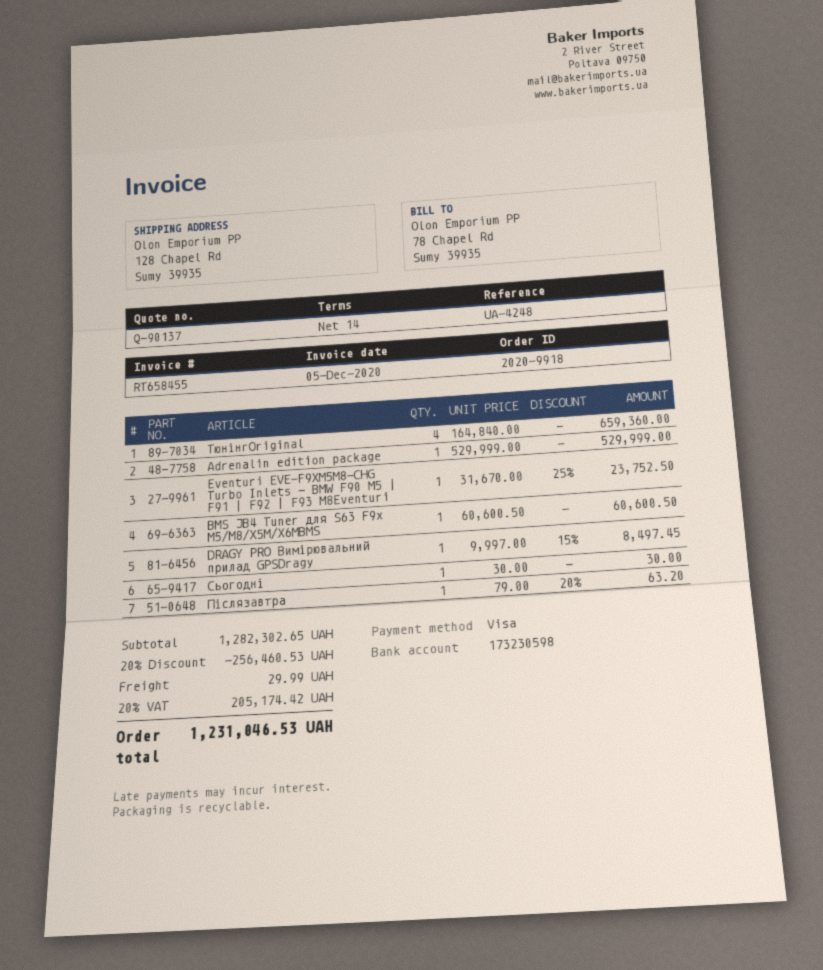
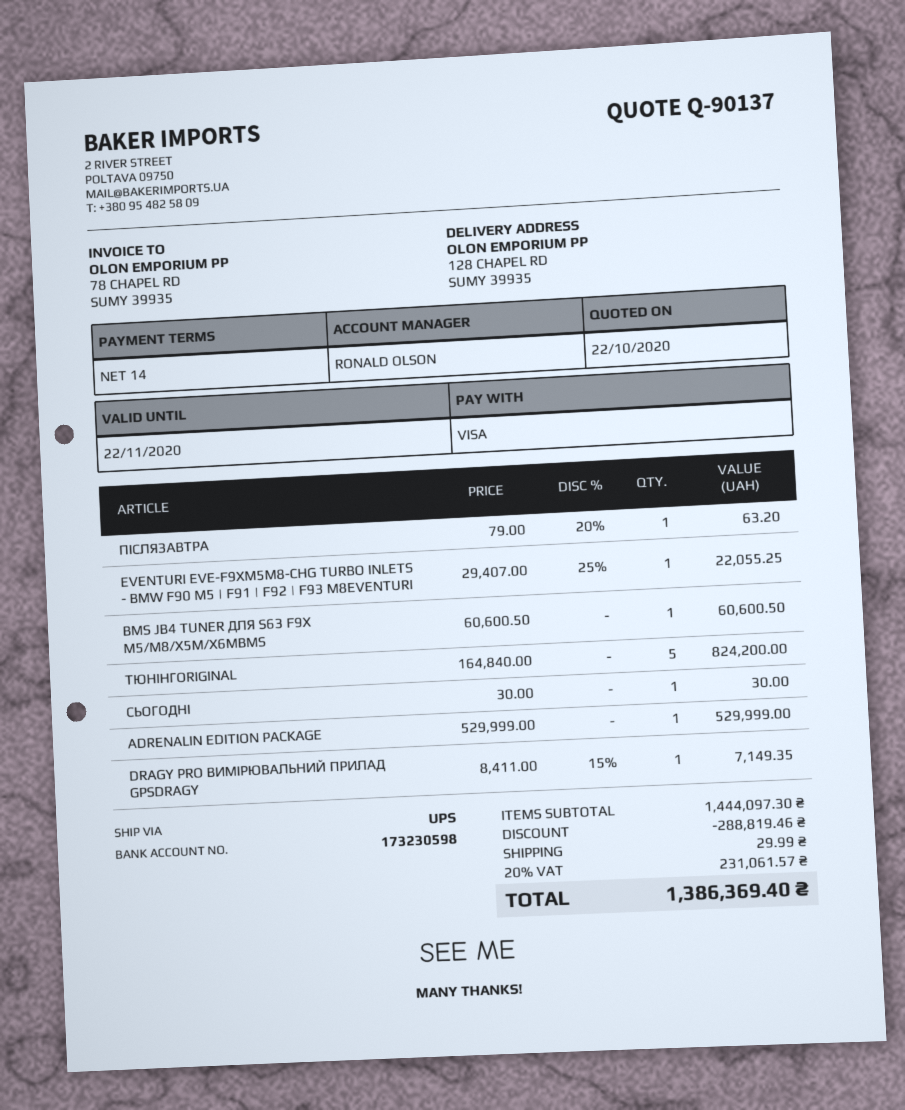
ТюнінгOriginal: 4 x 164840.00 = 659360.00 -> 5 x 164840.00 = 824200.00
Eventuri EVE-F9XM5M8-CHG Turbo Inlets - BMW F90 M5 | F91 | F92 | F93 M8Eventuri: 1 x 31670.00 - 25% = 23752.50 -> 1 x 29407.00 - 25% = 22055.25
DRAGY PRO Вимірювальний прилад GPSDragy: 1 x 9997.00 - 15% = 8497.45 -> 1 x 8411.00 - 15% = 7149.35
subtotal: 1282302.65 -> 1444097.30
discount: 256460.53 -> 288819.46
tax: 20% = 205174.42 -> 20% = 231061.57
total: 1231046.53 -> 1386369.40

